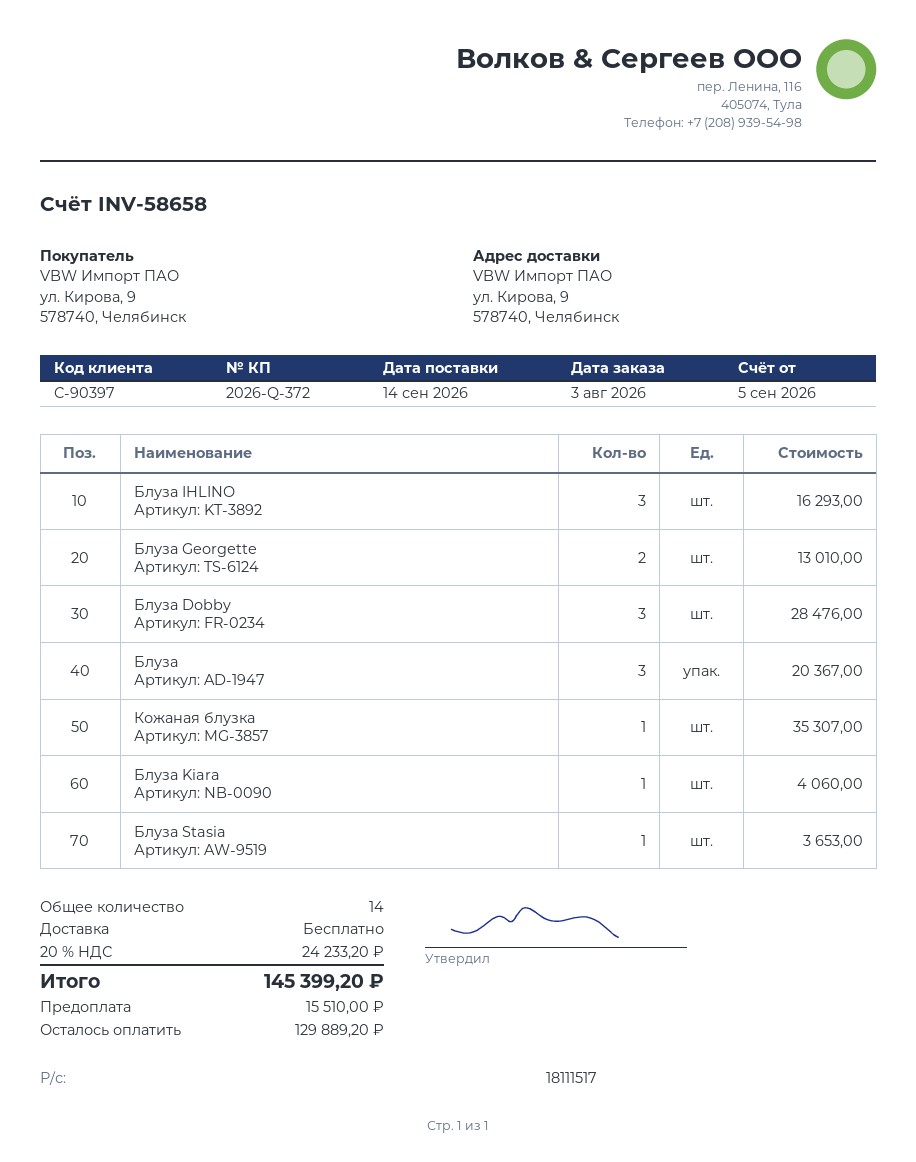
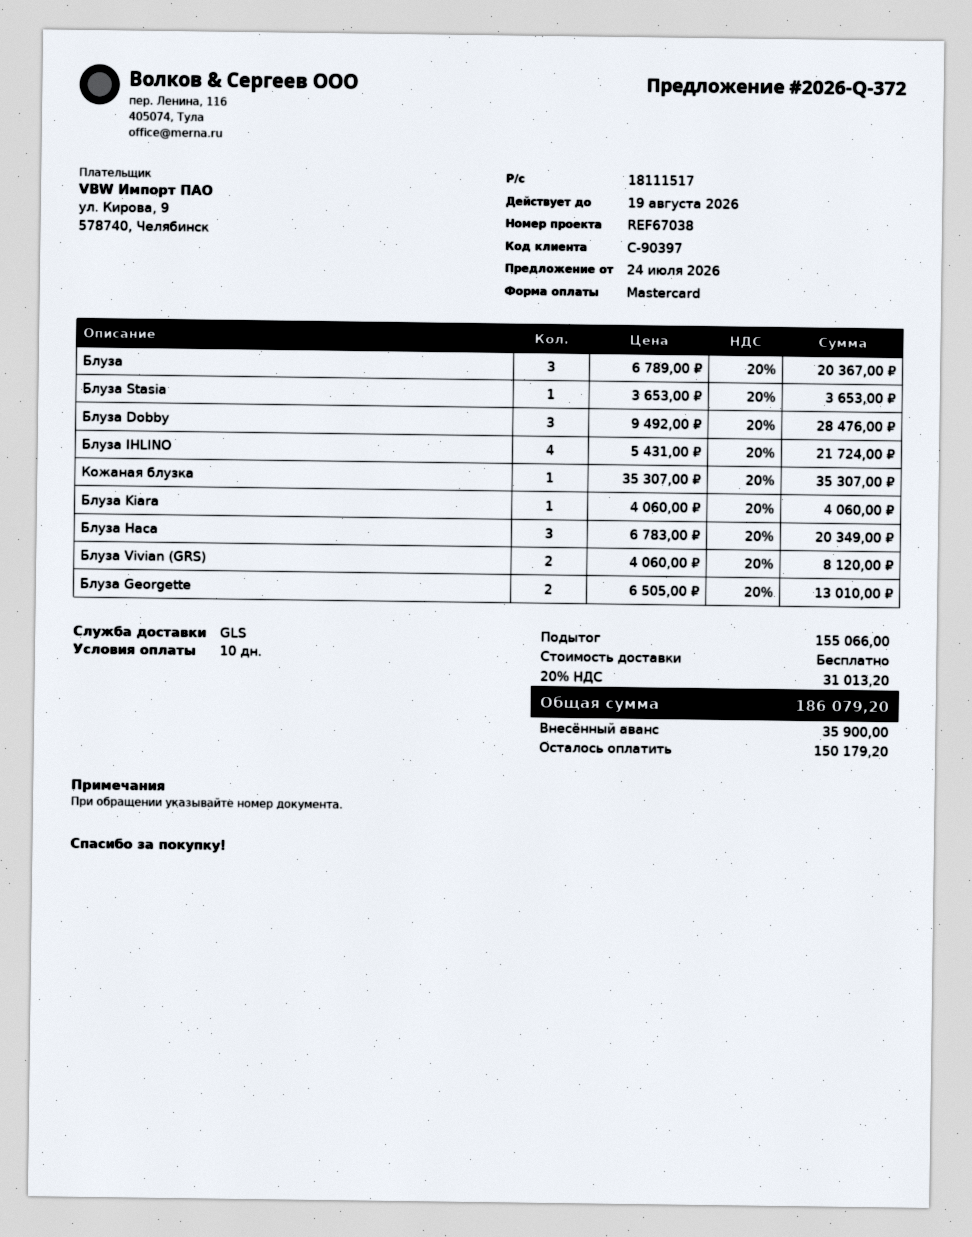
Блуза IHLINO: 3 for 16293.00 -> 4 for 21724.00
Блуза Haca: none -> 3 for 20349.00
Блуза Vivian (GRS): none -> 2 for 8120.00
tax: 20% = 24233.20 -> 20% = 31013.20
total: 145399.20 -> 186079.20
deposit: 15510.00 -> 35900.00
balance: 129889.20 -> 150179.20

